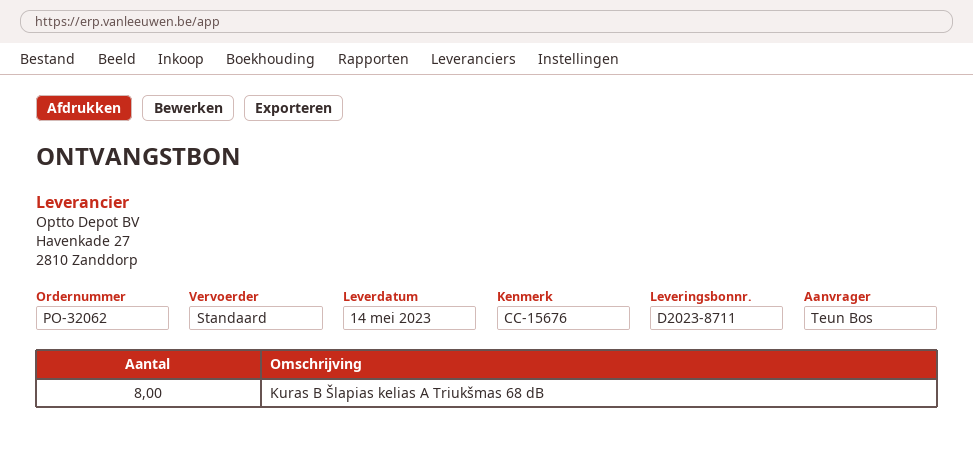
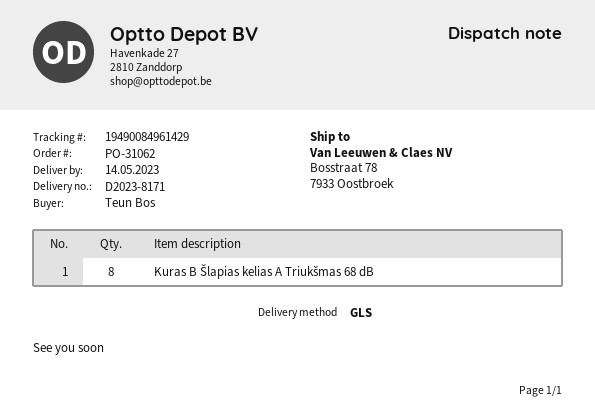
order number: PO-32062 -> PO-31062
delivery note number: D2023-8711 -> D2023-8171
shipping method: standard -> GLS

